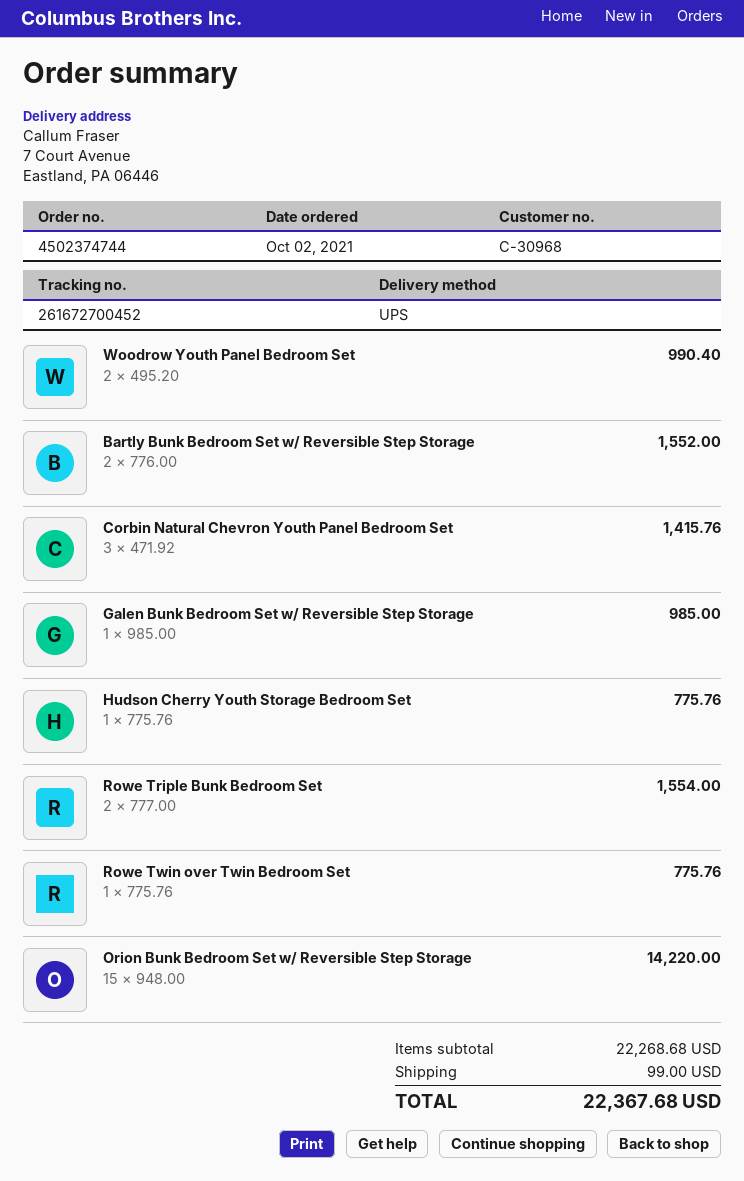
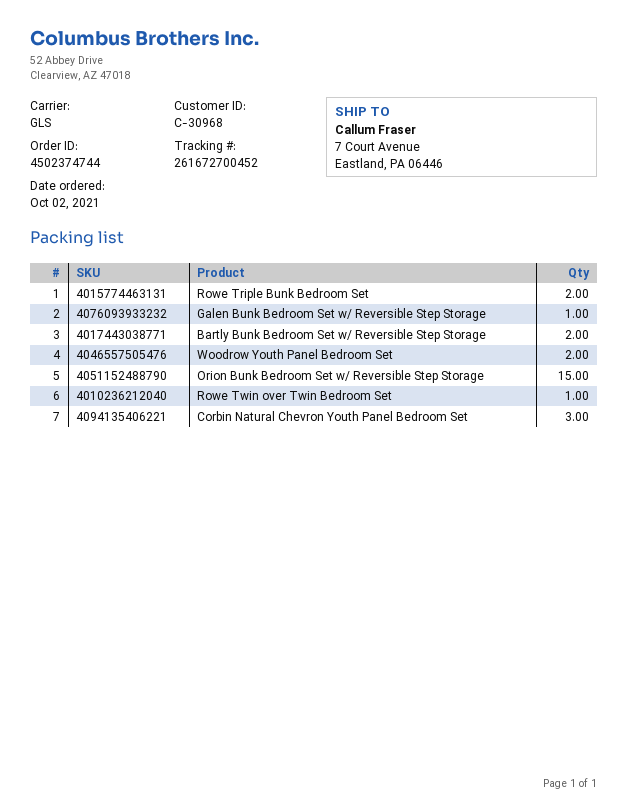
shipping method: UPS -> GLS
Hudson Cherry Youth Storage Bedroom Set: 1 -> none

